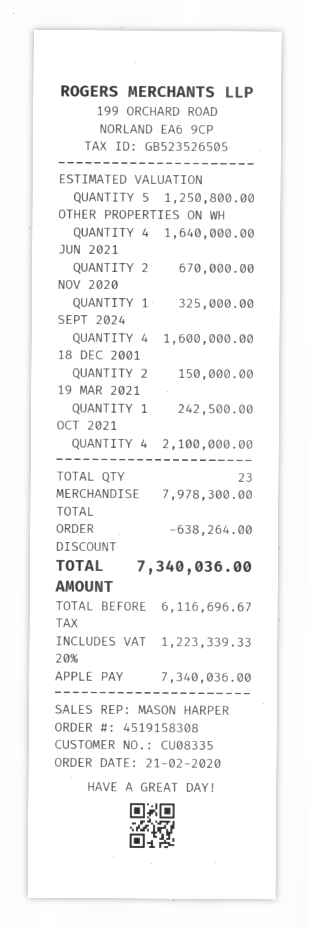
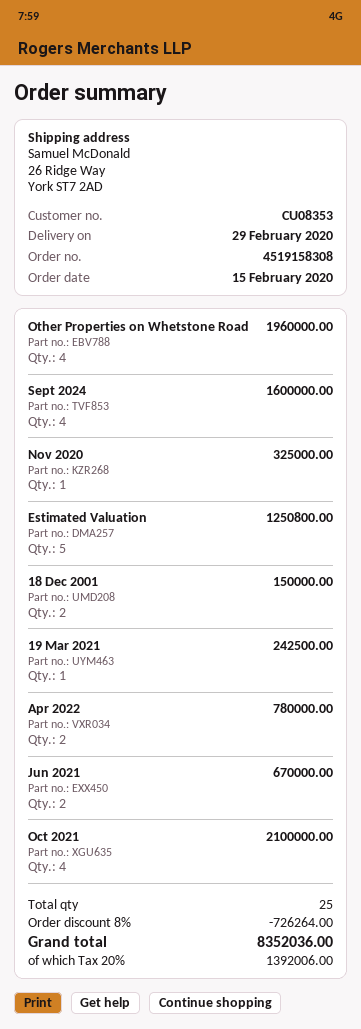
order date: 2020-02-21 -> 2020-02-15
customer number: CU08335 -> CU08353
OTHER PROPERTIES ON WH: 4 for 1640000.00 -> 4 for 1960000.00
Apr 2022: none -> 2 for 780000.00
total quantity: 23 -> 25
discount: 638264.00 -> 726264.00
tax: 20% = 1223339.33 -> 20% = 1392006.00
total: 7340036.00 -> 8352036.00

